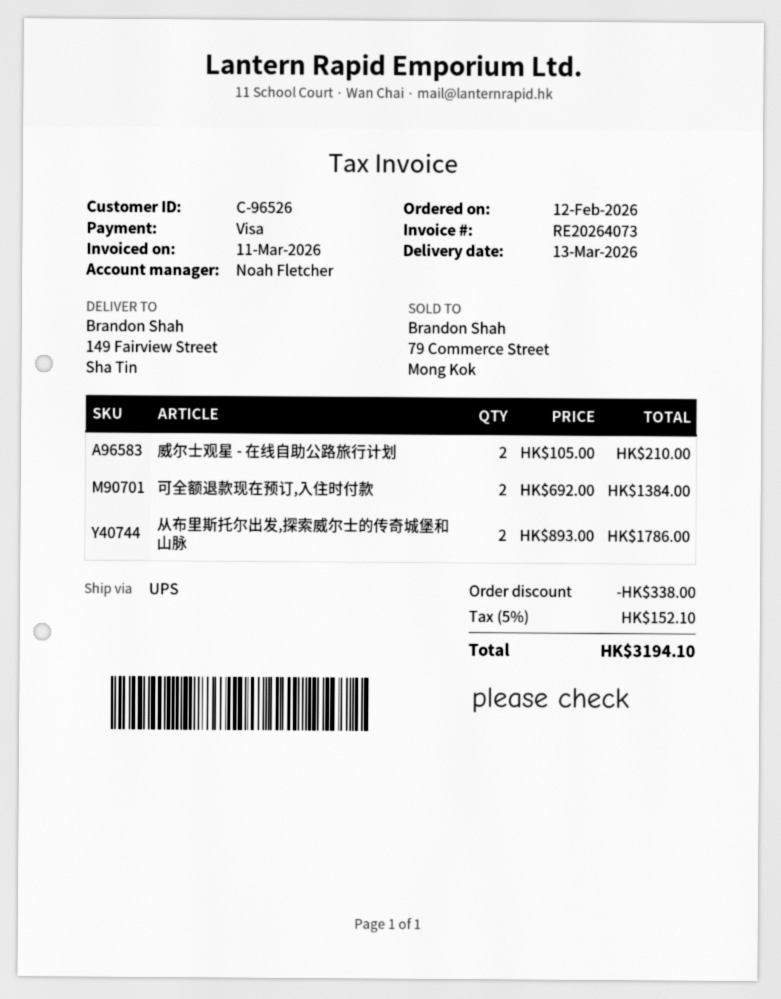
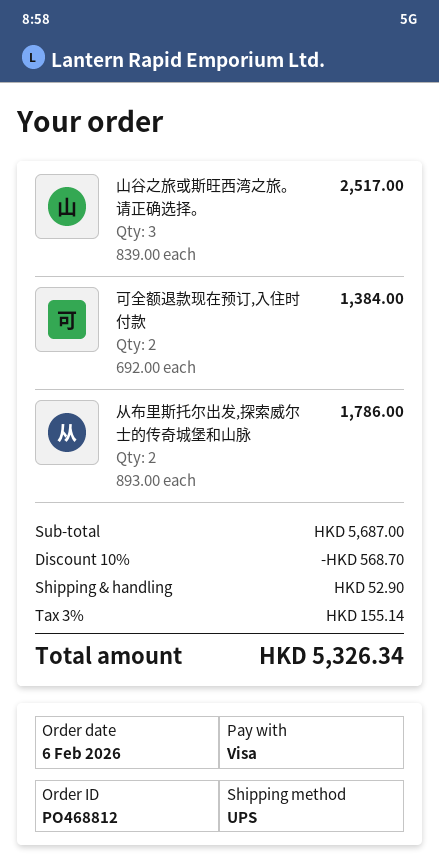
order date: 2026-02-12 -> 2026-02-06
威尔士观星 - 在线自助公路旅行计划: 2 x 105.00 = 210.00 -> none
山谷之旅或斯旺西湾之旅。 请正确选择。: none -> 3 x 839.00 = 2517.00
discount: 338.00 -> 568.70
shipping: none -> 52.90
tax: 5% = 152.10 -> 3% = 155.14
total: 3194.10 -> 5326.34

